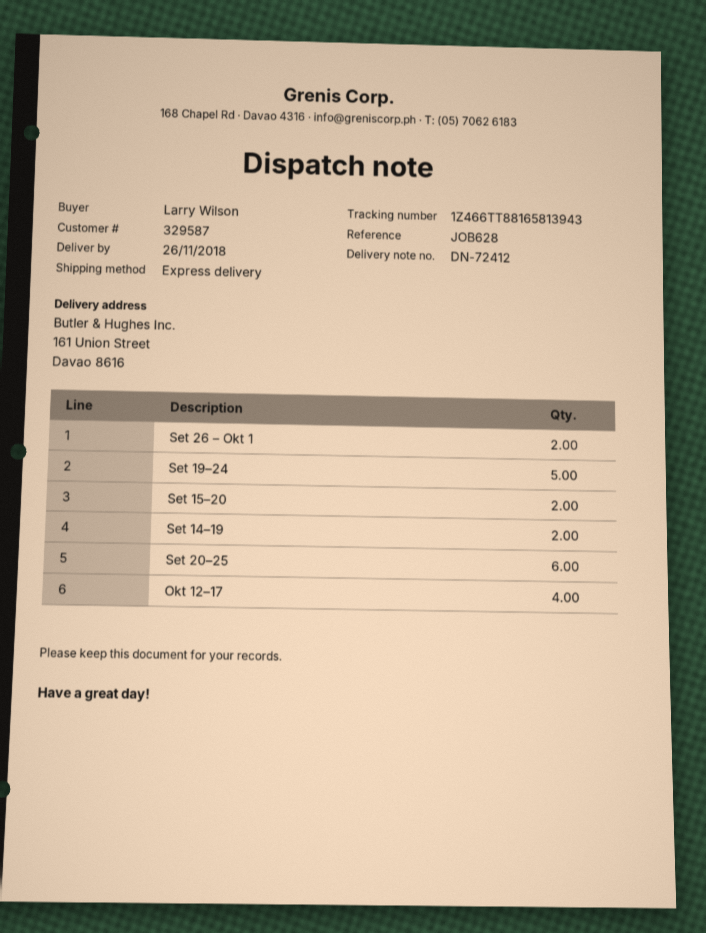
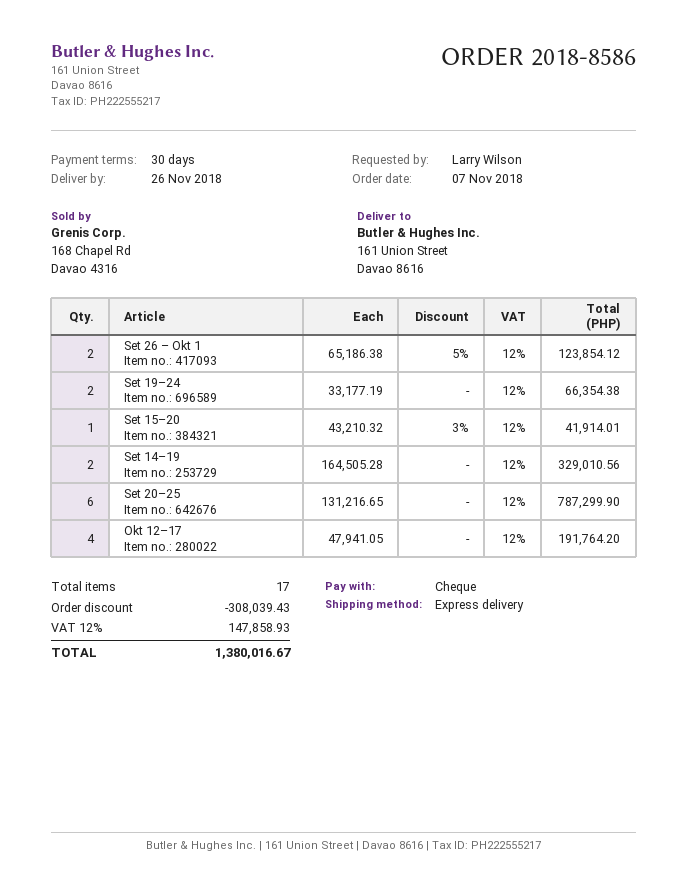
Set 19–24: 5 -> 2
Set 15–20: 2 -> 1

